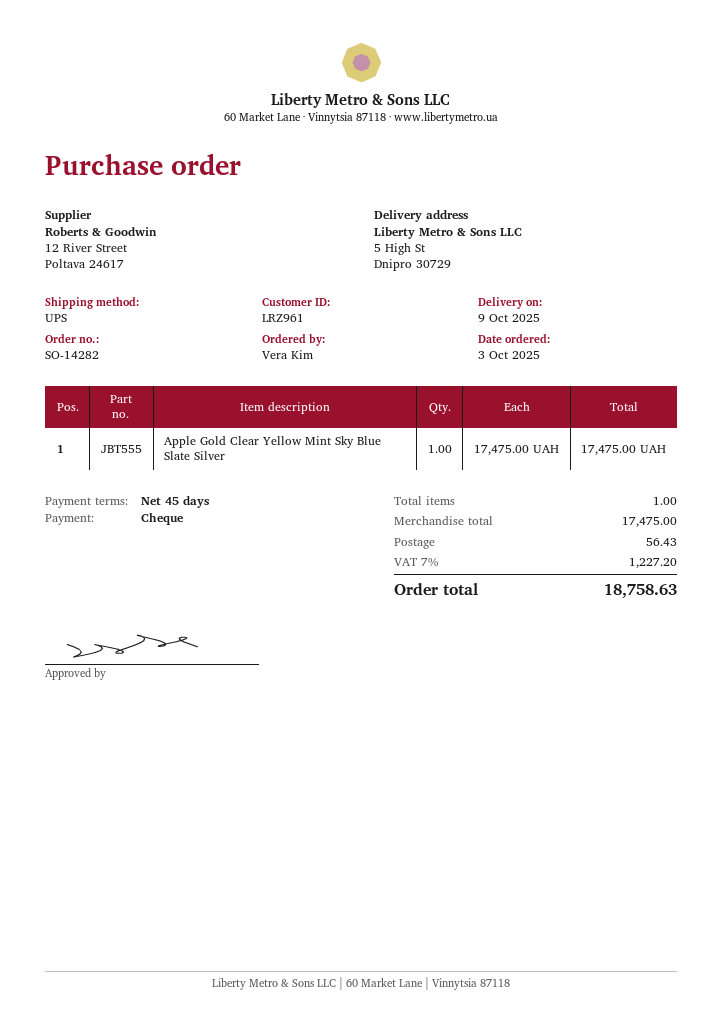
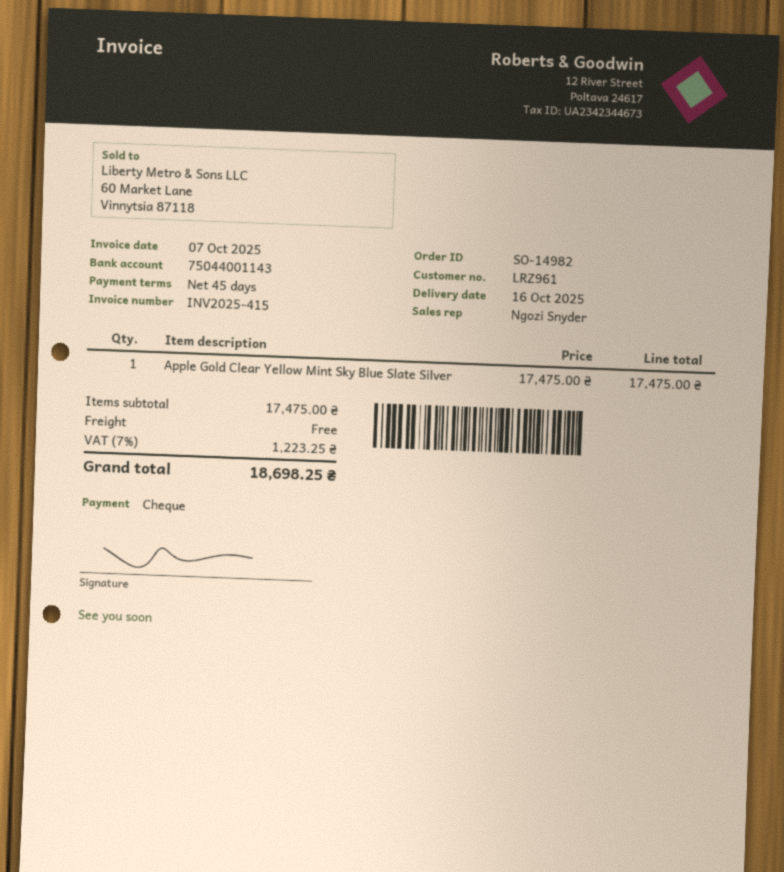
order number: SO-14282 -> SO-14982
delivery date: 2025-10-09 -> 2025-10-16
shipping: 56.43 -> 0.00
tax: 7% = 1227.20 -> 7% = 1223.25
total: 18758.63 -> 18698.25

